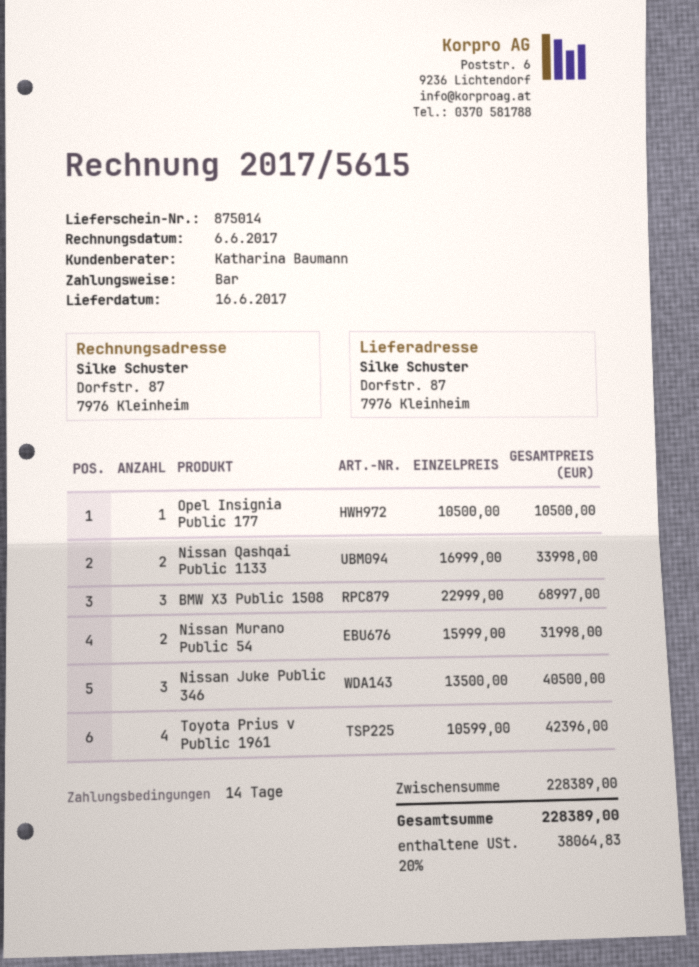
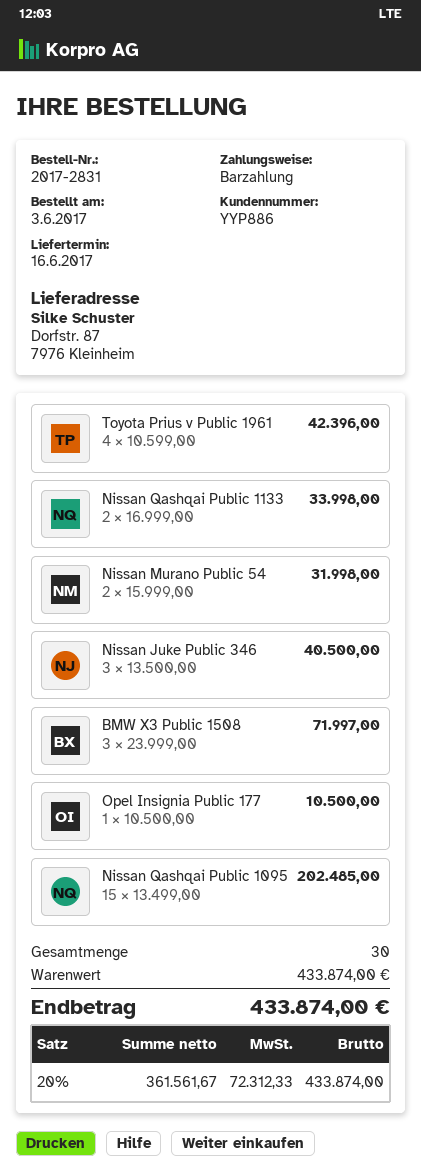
BMW X3 Public 1508: 3 x 22999.00 = 68997.00 -> 3 x 23999.00 = 71997.00
Nissan Qashqai Public 1095: none -> 15 x 13499.00 = 202485.00
subtotal: 228389.00 -> 433874.00
tax: 20% = 38064.83 -> 20% = 72312.33
total: 228389.00 -> 433874.00

